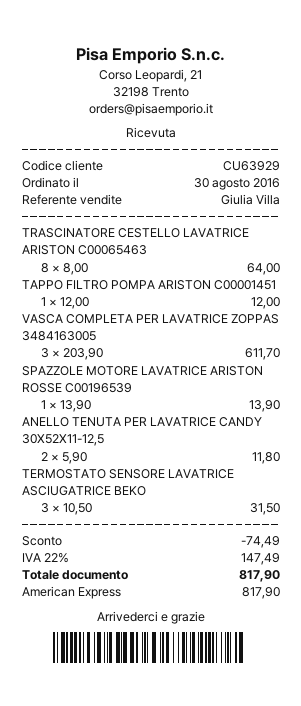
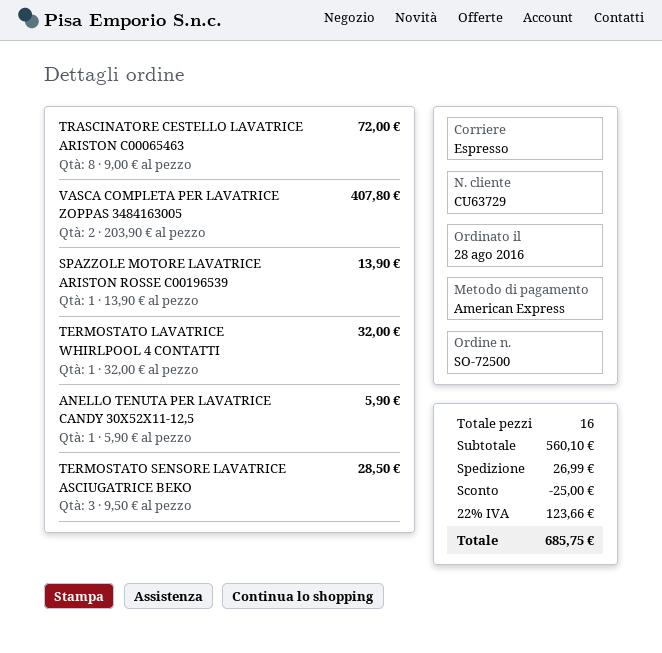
order date: 2016-08-30 -> 2016-08-28
customer number: CU63929 -> CU63729
TRASCINATORE CESTELLO LAVATRICE ARISTON C00065463: 8 x 8.00 = 64.00 -> 8 x 9.00 = 72.00
TAPPO FILTRO POMPA ARISTON C00001451: 1 x 12.00 = 12.00 -> none
VASCA COMPLETA PER LAVATRICE ZOPPAS 3484163005: 3 x 203.90 = 611.70 -> 2 x 203.90 = 407.80
ANELLO TENUTA PER LAVATRICE CANDY 30X52X11-12,5: 2 x 5.90 = 11.80 -> 1 x 5.90 = 5.90
TERMOSTATO SENSORE LAVATRICE ASCIUGATRICE BEKO: 3 x 10.50 = 31.50 -> 3 x 9.50 = 28.50
TERMOSTATO LAVATRICE WHIRLPOOL 4 CONTATTI: none -> 1 x 32.00 = 32.00
discount: 74.49 -> 25.00
shipping: none -> 26.99
tax: 22% = 147.49 -> 22% = 123.66
total: 817.90 -> 685.75

